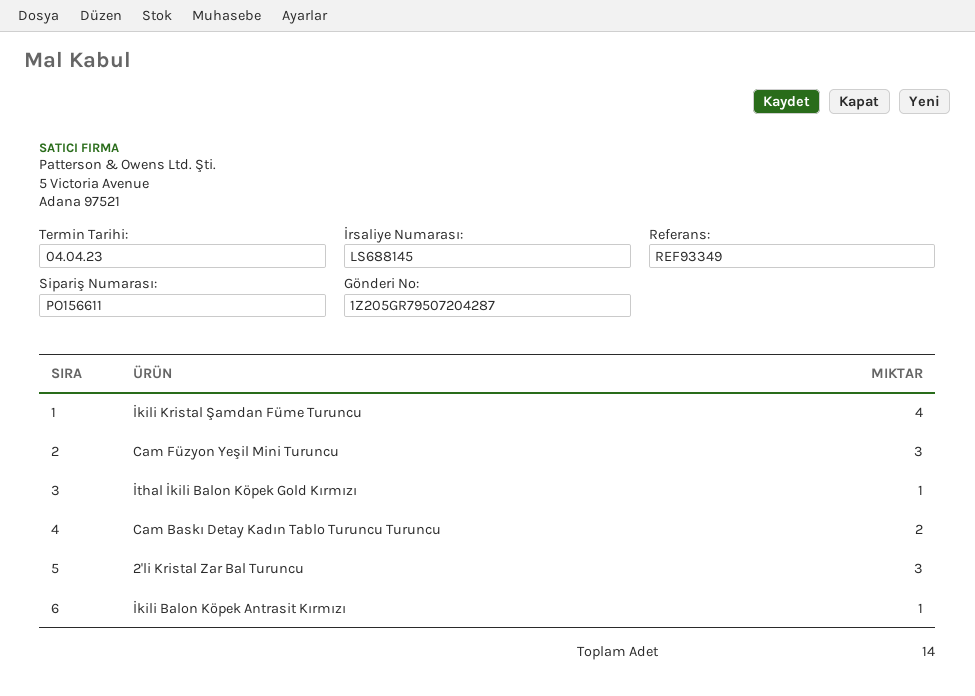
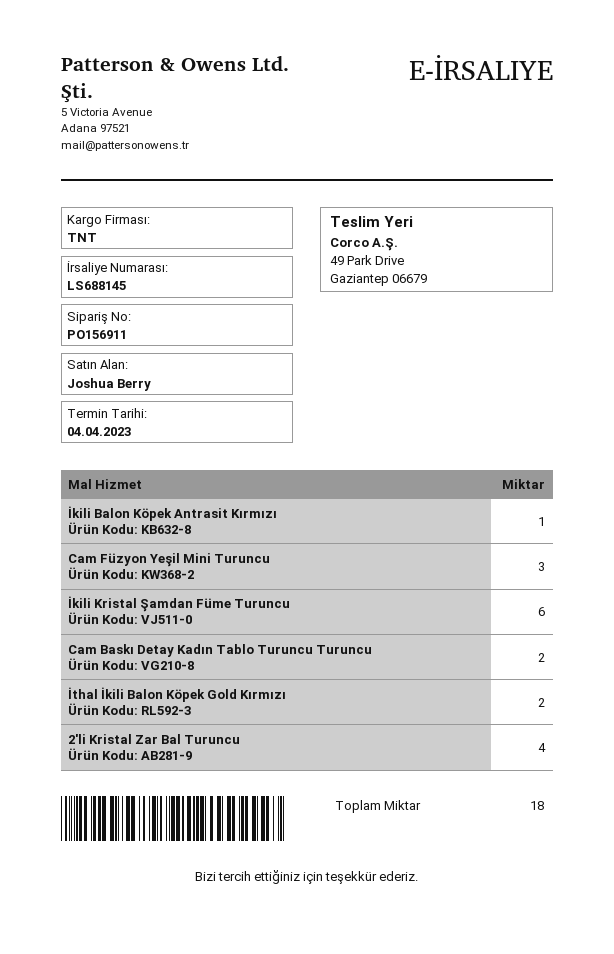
order number: PO156611 -> PO156911
İkili Kristal Şamdan Füme Turuncu: 4 -> 6
İthal İkili Balon Köpek Gold Kırmızı: 1 -> 2
2'li Kristal Zar Bal Turuncu: 3 -> 4
total quantity: 14 -> 18

